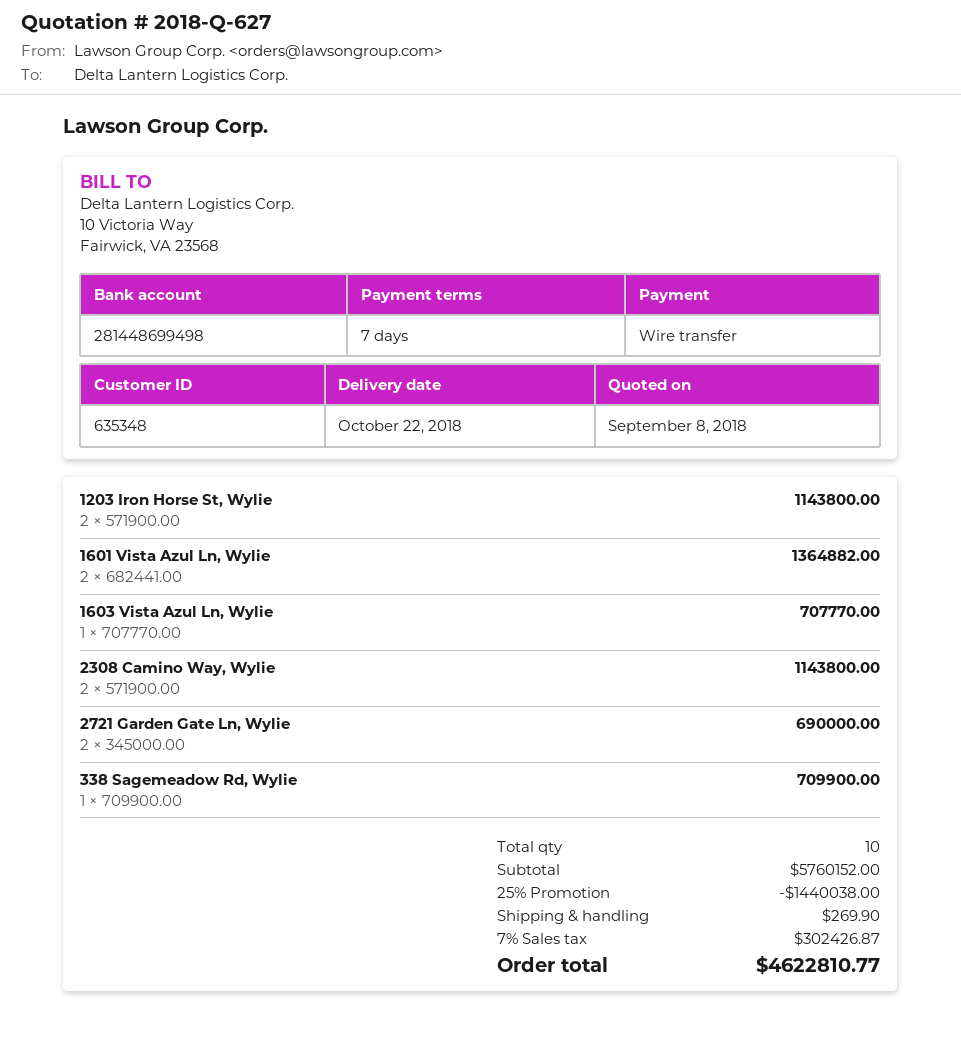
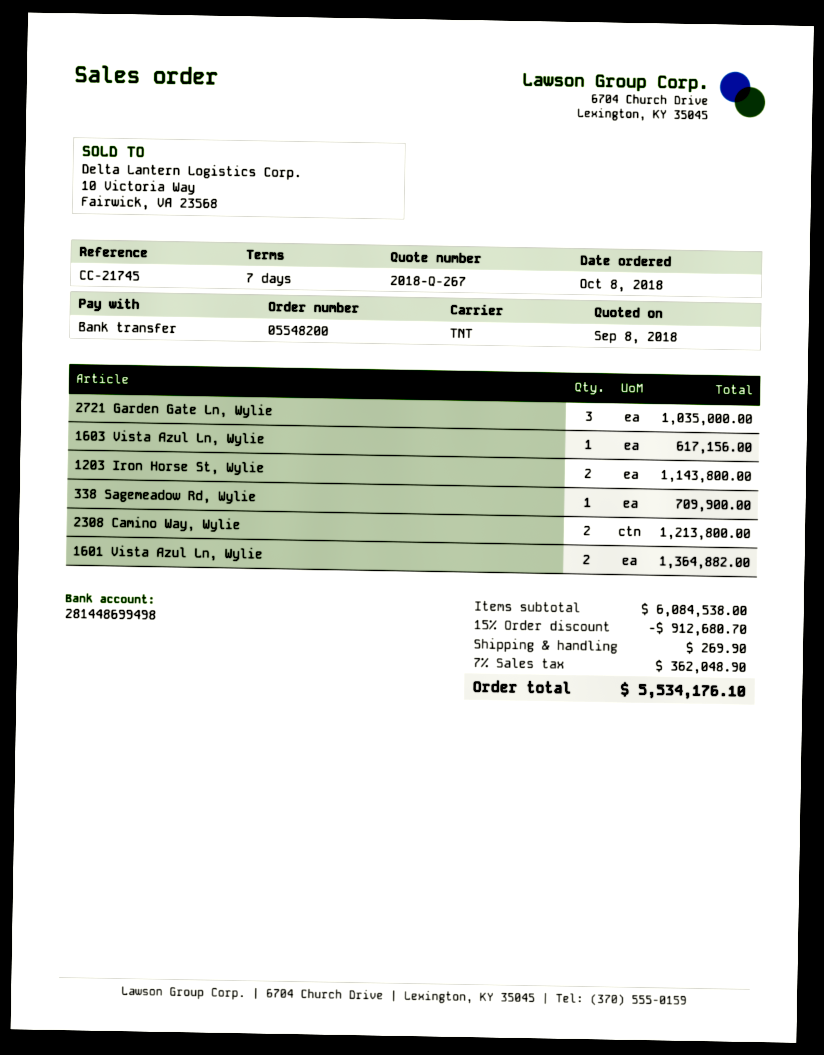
quote number: 2018-Q-627 -> 2018-Q-267
1603 Vista Azul Ln, Wylie: 1 for 707770.00 -> 1 for 617156.00
2308 Camino Way, Wylie: 2 for 1143800.00 -> 2 for 1213800.00
2721 Garden Gate Ln, Wylie: 2 for 690000.00 -> 3 for 1035000.00
subtotal: 5760152.00 -> 6084538.00
discount: 25% = 1440038.00 -> 15% = 912680.70
tax: 7% = 302426.87 -> 7% = 362048.90
total: 4622810.77 -> 5534176.10

